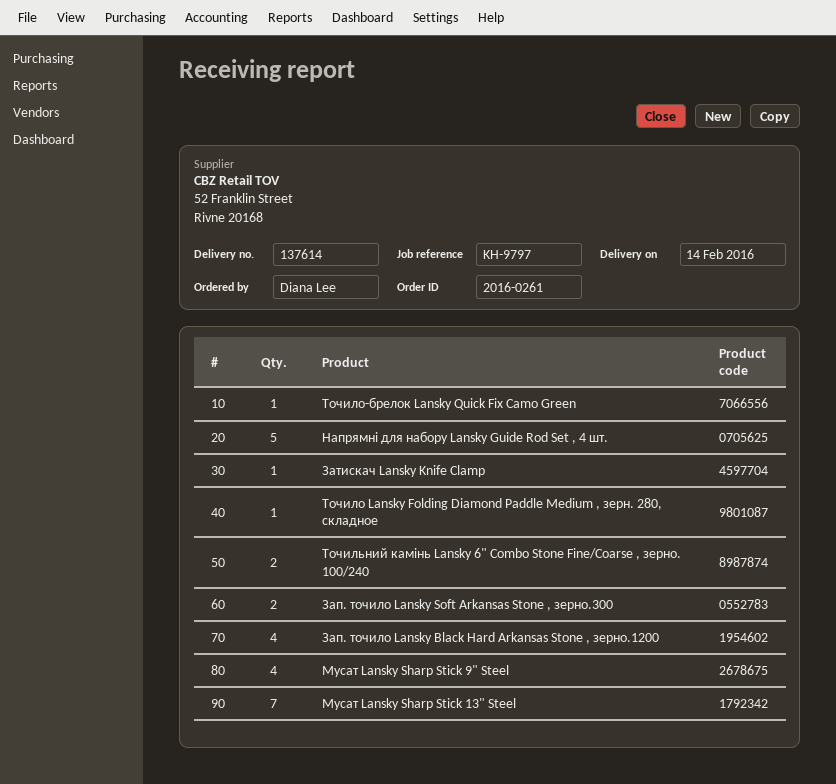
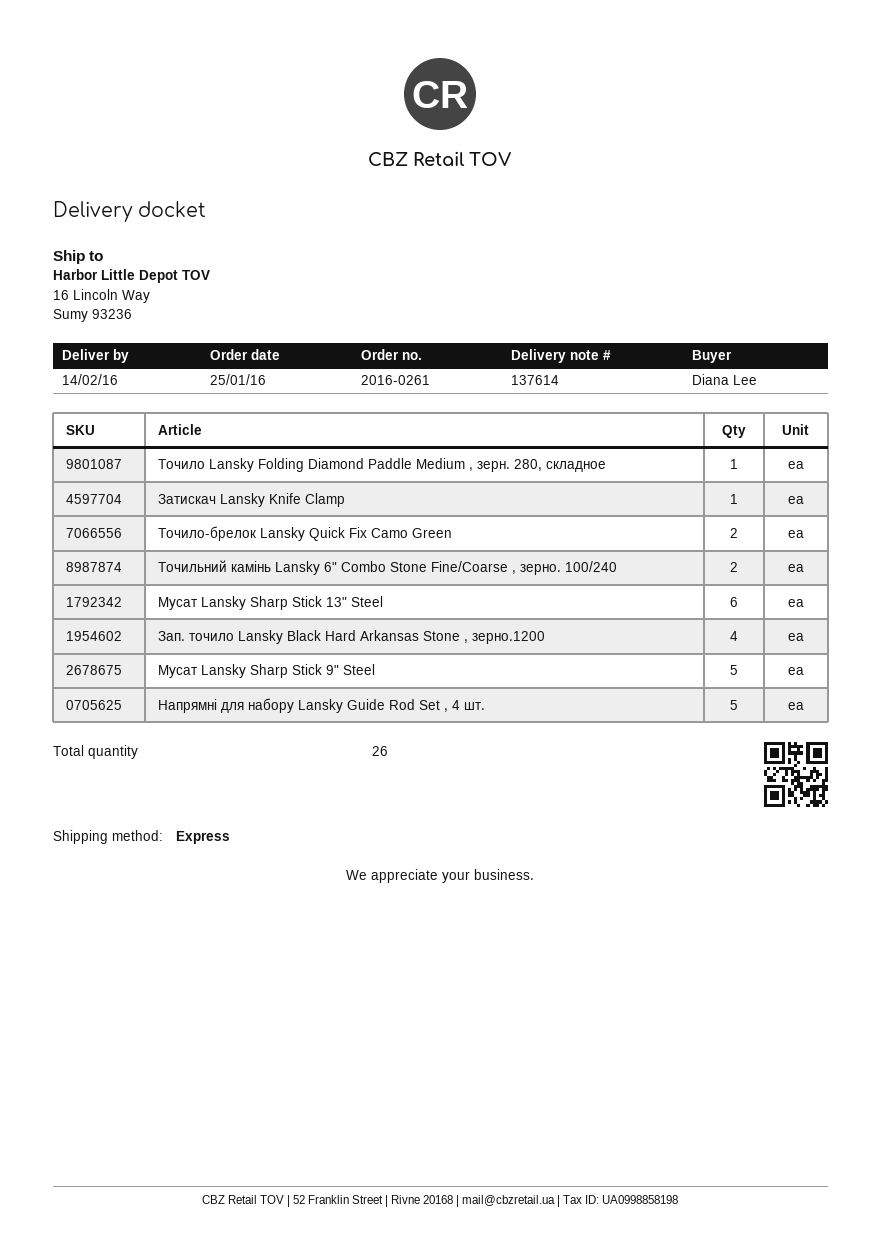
Точило-брелок Lansky Quick Fix Camo Green: 1 -> 2
Зап. точило Lansky Soft Arkansas Stone , зерно.300: 2 -> none
Мусат Lansky Sharp Stick 9" Steel: 4 -> 5
Мусат Lansky Sharp Stick 13" Steel: 7 -> 6

